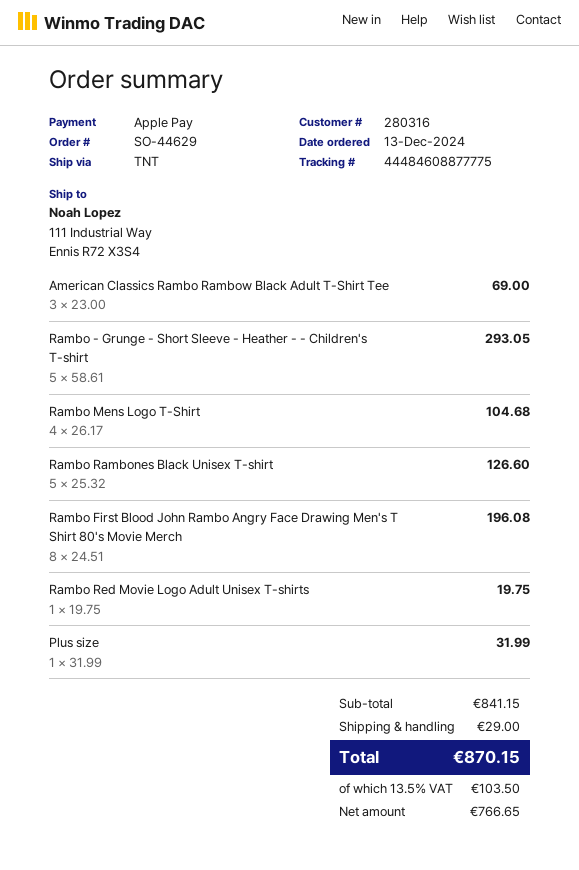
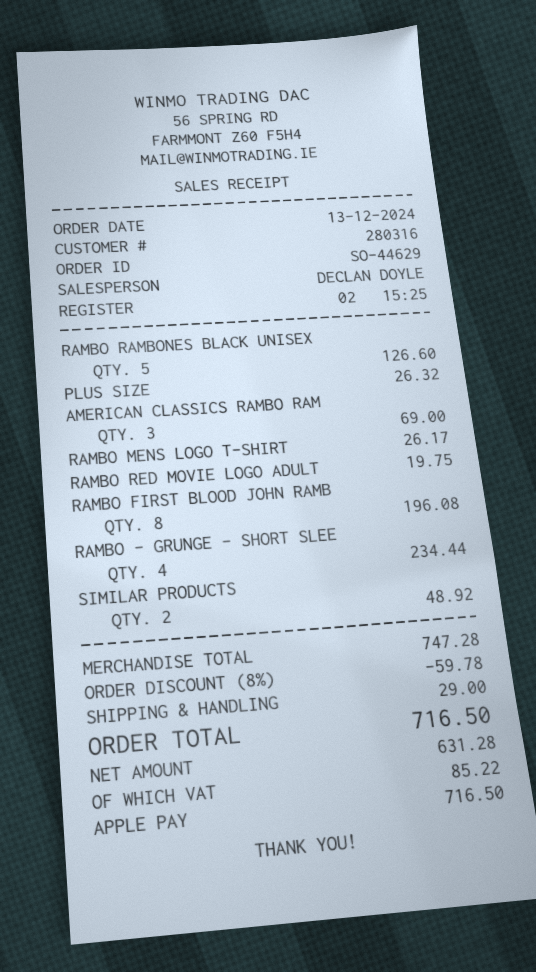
Rambo - Grunge - Short Sleeve - Heather - - Children's T-shirt: 5 for 293.05 -> 4 for 234.44
Rambo Mens Logo T-Shirt: 4 for 104.68 -> 1 for 26.17
Plus size: 1 for 31.99 -> 1 for 26.32
SIMILAR PRODUCTS: none -> 2 for 48.92
subtotal: 841.15 -> 747.28
discount: none -> 8% = 59.78
net: 766.65 -> 631.28
tax: 103.50 -> 85.22
total: 870.15 -> 716.50

